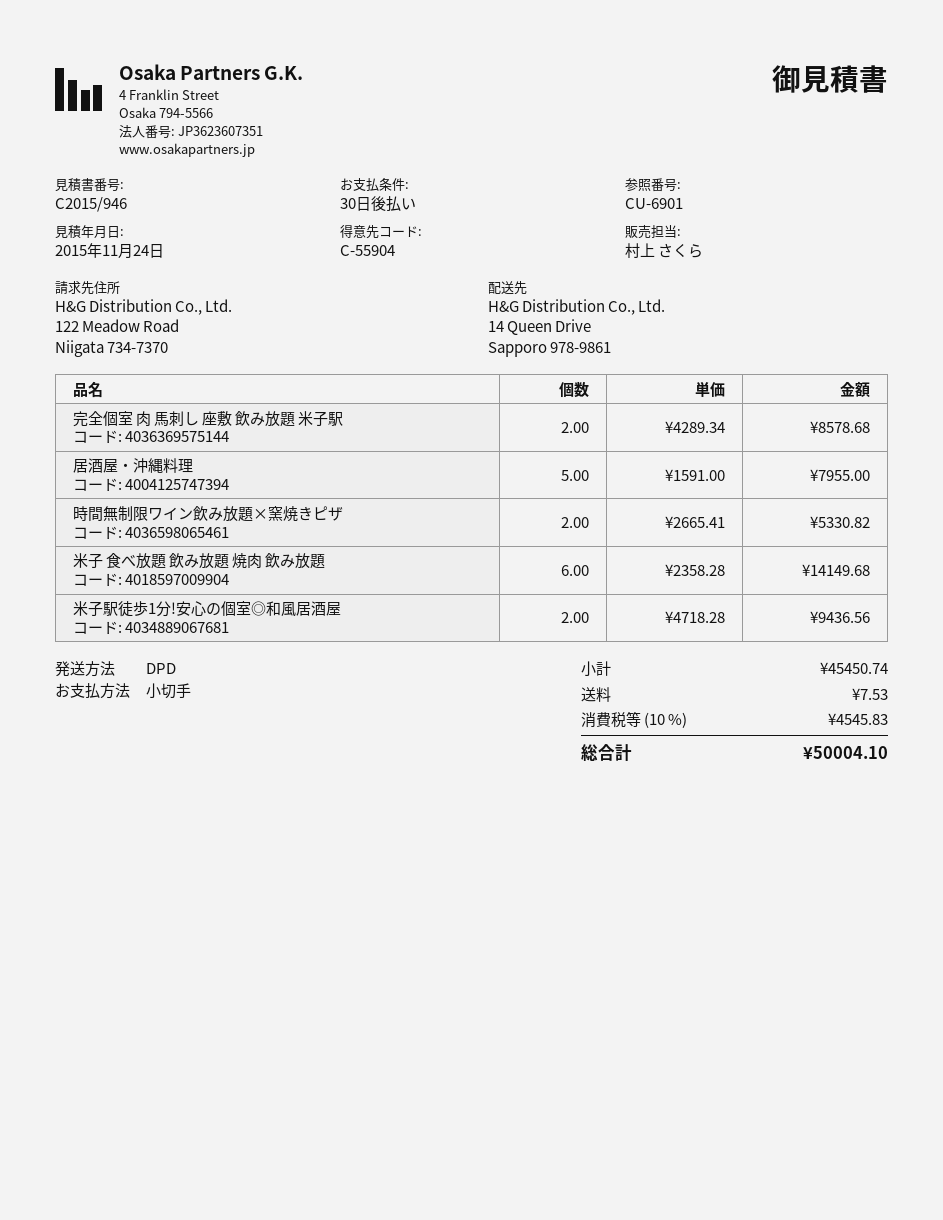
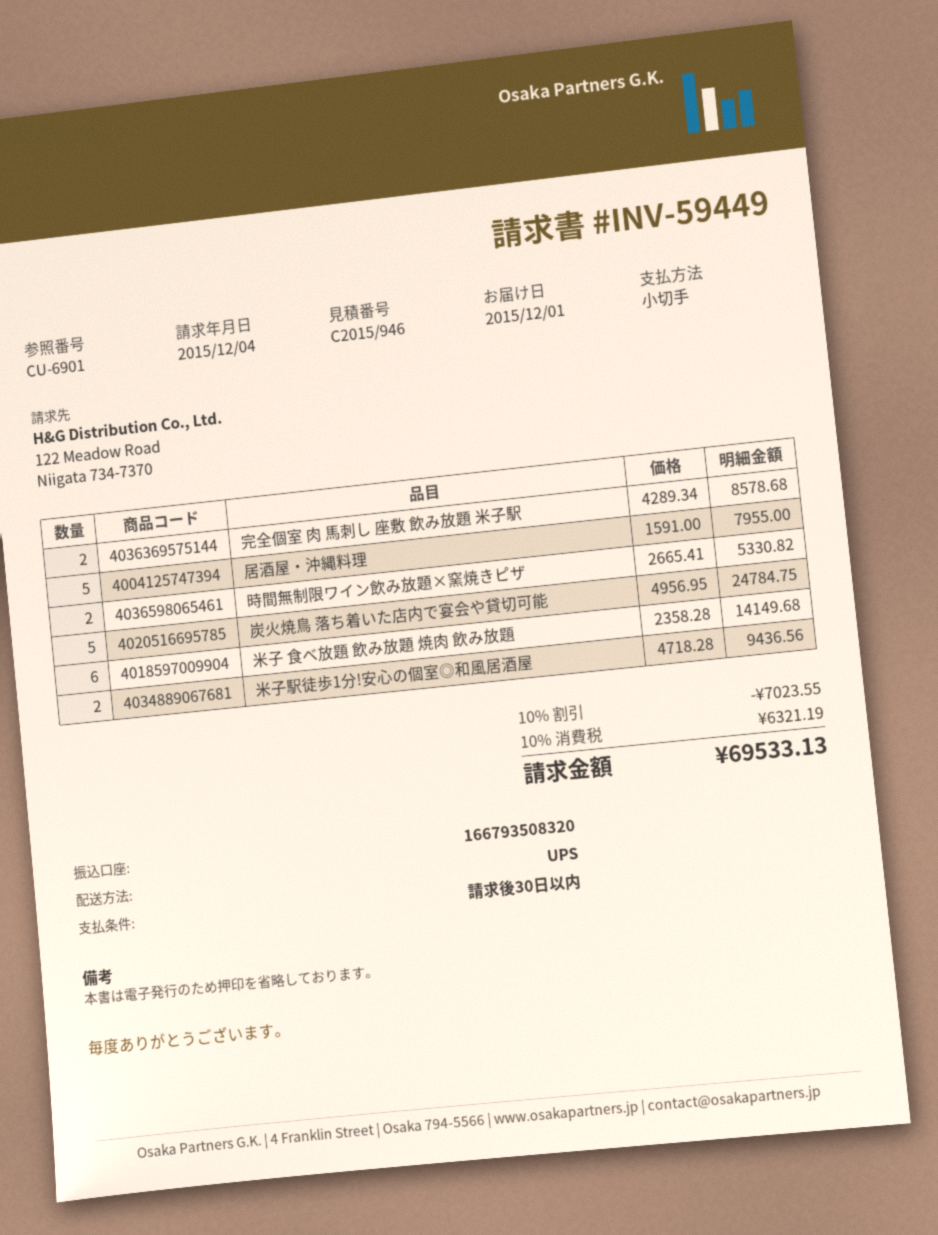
shipping method: DPD -> UPS
炭火焼鳥 落ち着いた店内で宴会や貸切可能: none -> 5 x 4956.95 = 24784.75
discount: none -> 10% = 7023.55
shipping: 7.53 -> none
tax: 10% = 4545.83 -> 10% = 6321.19
total: 50004.10 -> 69533.13

